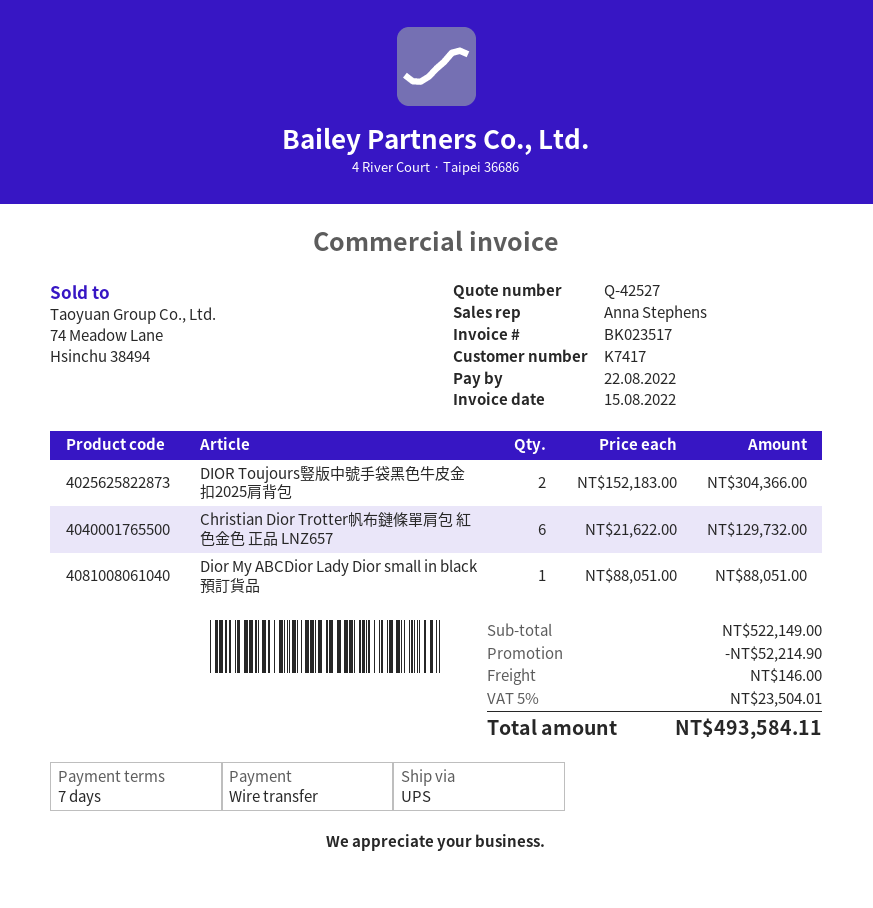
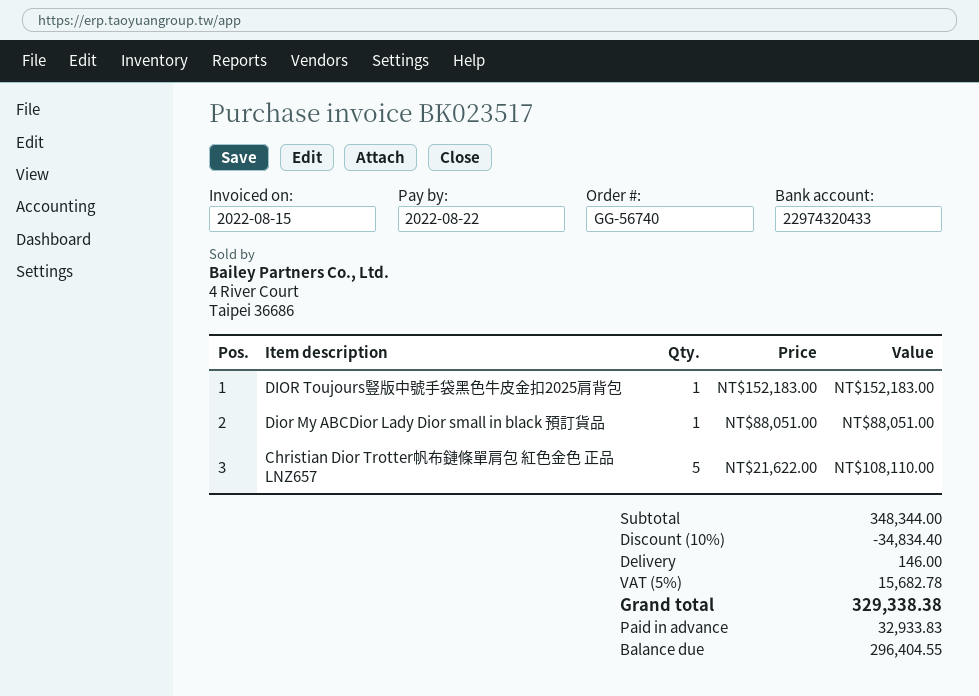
DIOR Toujours豎版中號手袋黑色牛皮金扣2025肩背包: 2 x 152183.00 = 304366.00 -> 1 x 152183.00 = 152183.00
Christian Dior Trotter帆布鏈條單肩包 紅色金色 正品 LNZ657: 6 x 21622.00 = 129732.00 -> 5 x 21622.00 = 108110.00
subtotal: 522149.00 -> 348344.00
discount: 52214.90 -> 34834.40
tax: 5% = 23504.01 -> 5% = 15682.78
total: 493584.11 -> 329338.38

